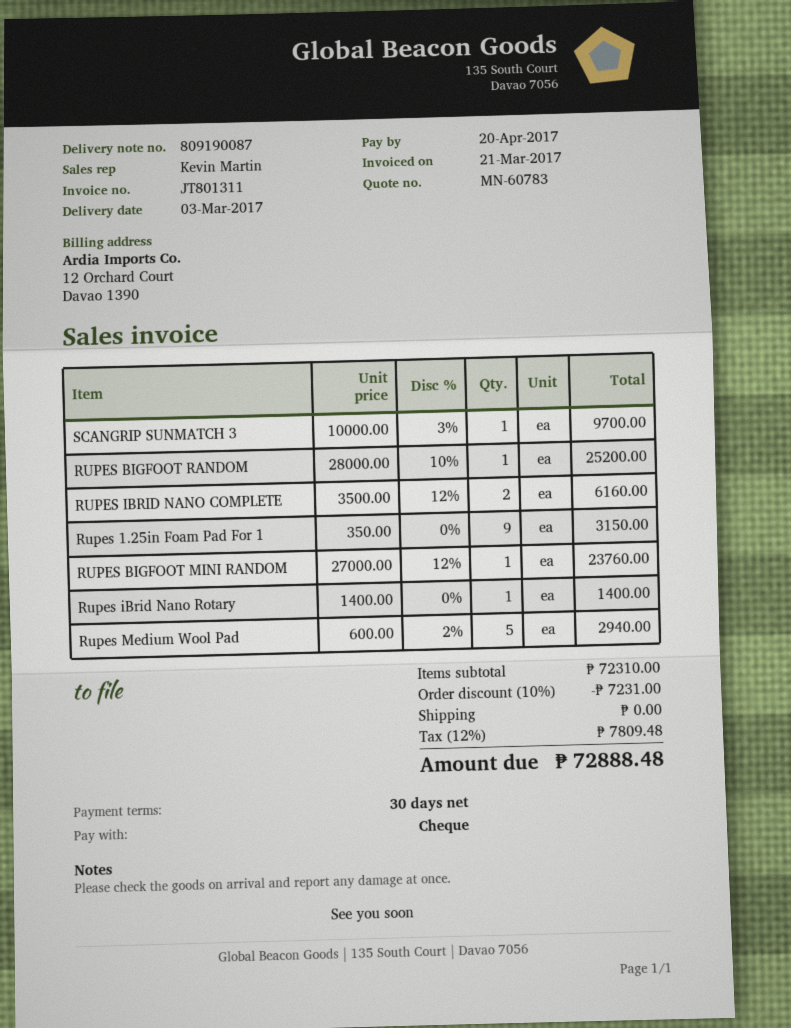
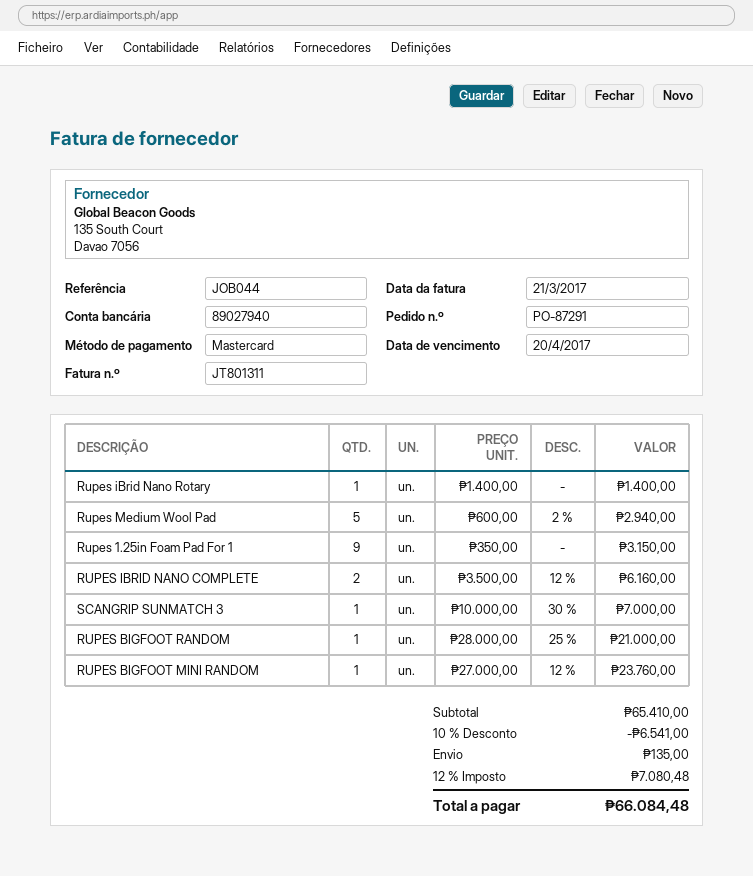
payment method: cheque -> Mastercard
SCANGRIP SUNMATCH 3: 1 x 10000.00 - 3% = 9700.00 -> 1 x 10000.00 - 30% = 7000.00
RUPES BIGFOOT RANDOM: 1 x 28000.00 - 10% = 25200.00 -> 1 x 28000.00 - 25% = 21000.00
subtotal: 72310.00 -> 65410.00
discount: 10% = 7231.00 -> 10% = 6541.00
shipping: 0.00 -> 135.00
tax: 12% = 7809.48 -> 12% = 7080.48
total: 72888.48 -> 66084.48

